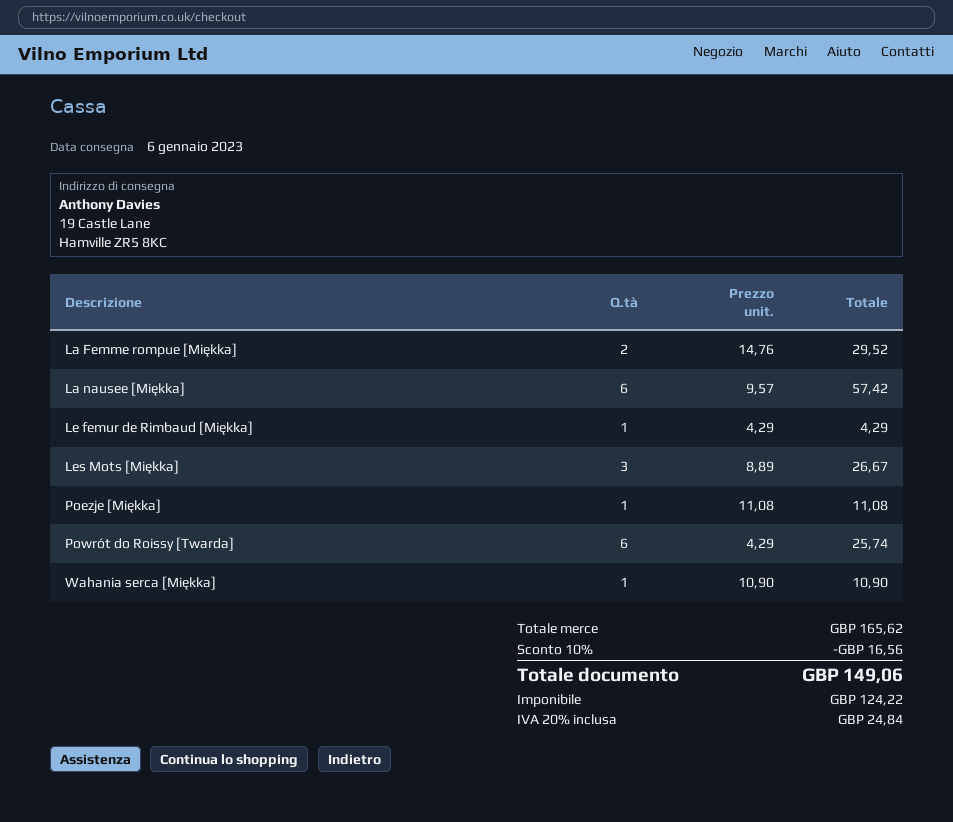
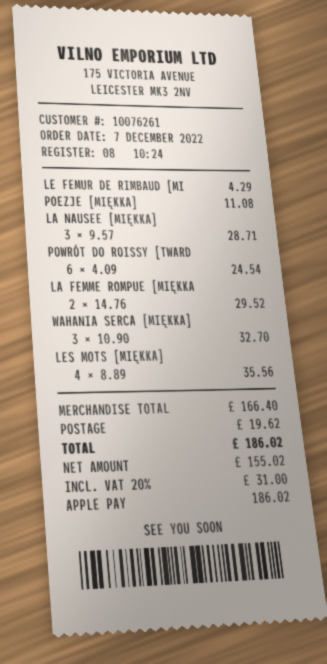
La nausee [Miękka]: 6 x 9.57 = 57.42 -> 3 x 9.57 = 28.71
Les Mots [Miękka]: 3 x 8.89 = 26.67 -> 4 x 8.89 = 35.56
Powrót do Roissy [Twarda]: 6 x 4.29 = 25.74 -> 6 x 4.09 = 24.54
Wahania serca [Miękka]: 1 x 10.90 = 10.90 -> 3 x 10.90 = 32.70
subtotal: 165.62 -> 166.40
discount: 10% = 16.56 -> none
shipping: none -> 19.62
net: 124.22 -> 155.02
tax: 20% = 24.84 -> 20% = 31.00
total: 149.06 -> 186.02

